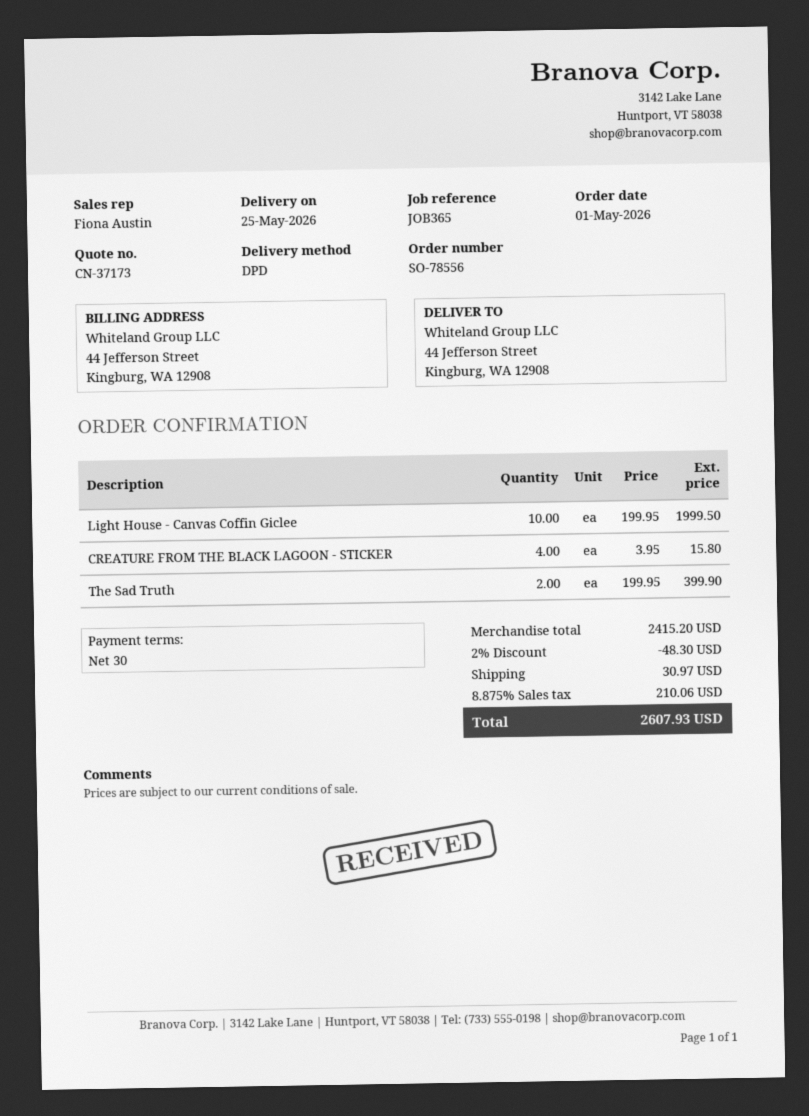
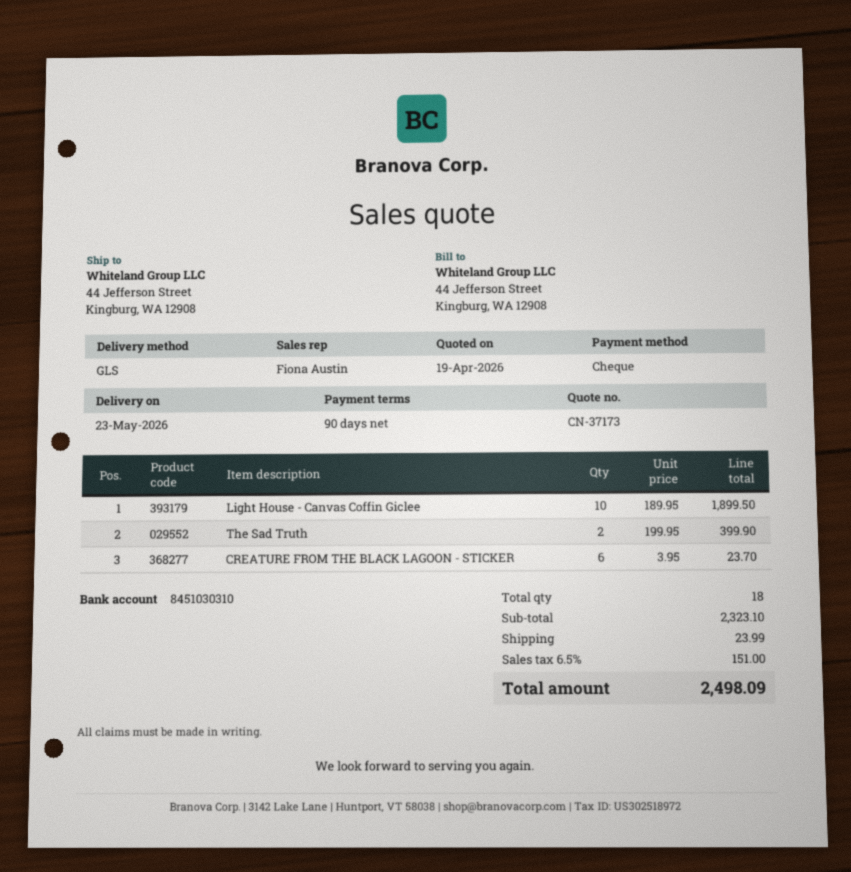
delivery date: 2026-05-25 -> 2026-05-23
payment terms: 30 days -> 90 days
shipping method: DPD -> GLS
Light House - Canvas Coffin Giclee: 10 x 199.95 = 1999.50 -> 10 x 189.95 = 1899.50
CREATURE FROM THE BLACK LAGOON - STICKER: 4 x 3.95 = 15.80 -> 6 x 3.95 = 23.70
subtotal: 2415.20 -> 2323.10
discount: 2% = 48.30 -> none
shipping: 30.97 -> 23.99
tax: 8.875% = 210.06 -> 6.5% = 151.00
total: 2607.93 -> 2498.09

